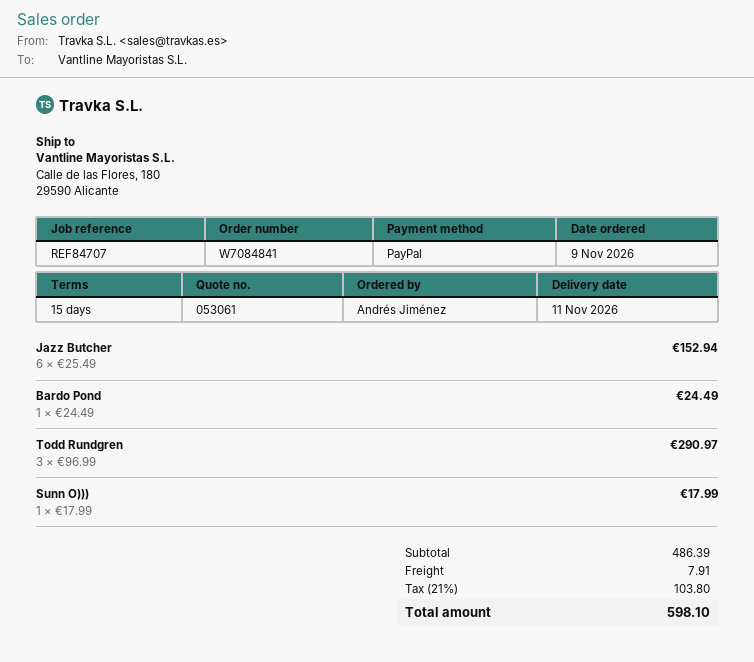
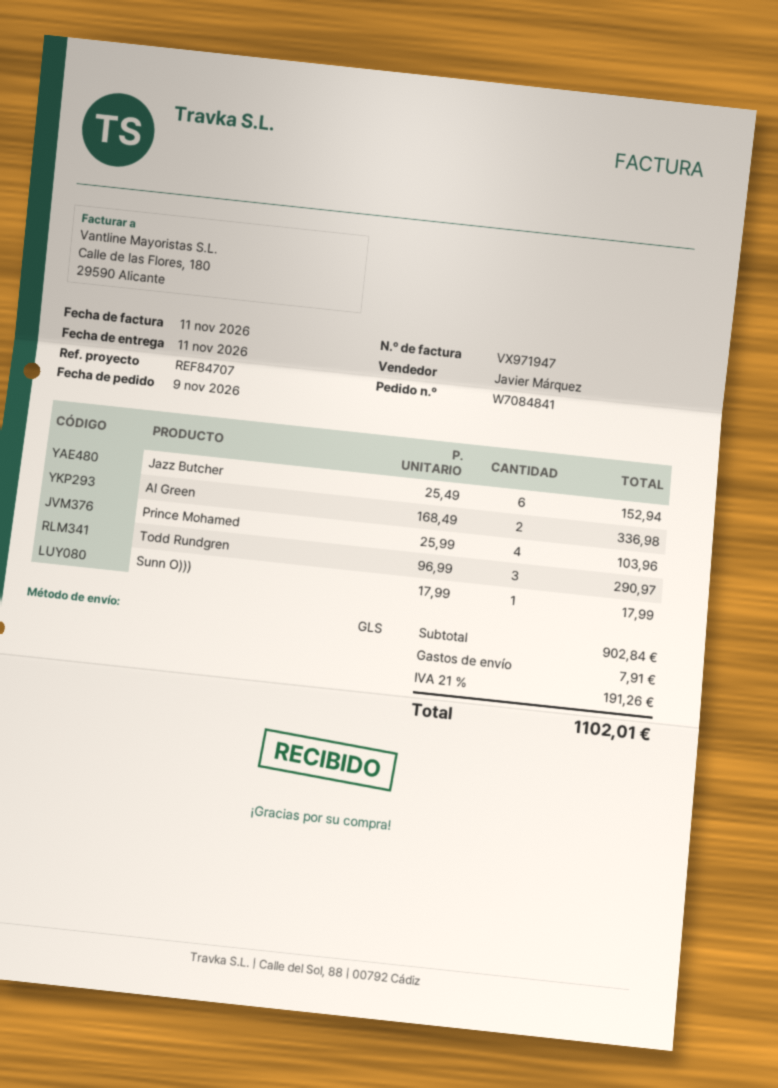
Bardo Pond: 1 x 24.49 = 24.49 -> none
Al Green: none -> 2 x 168.49 = 336.98
Prince Mohamed: none -> 4 x 25.99 = 103.96
subtotal: 486.39 -> 902.84
tax: 21% = 103.80 -> 21% = 191.26
total: 598.10 -> 1102.01

